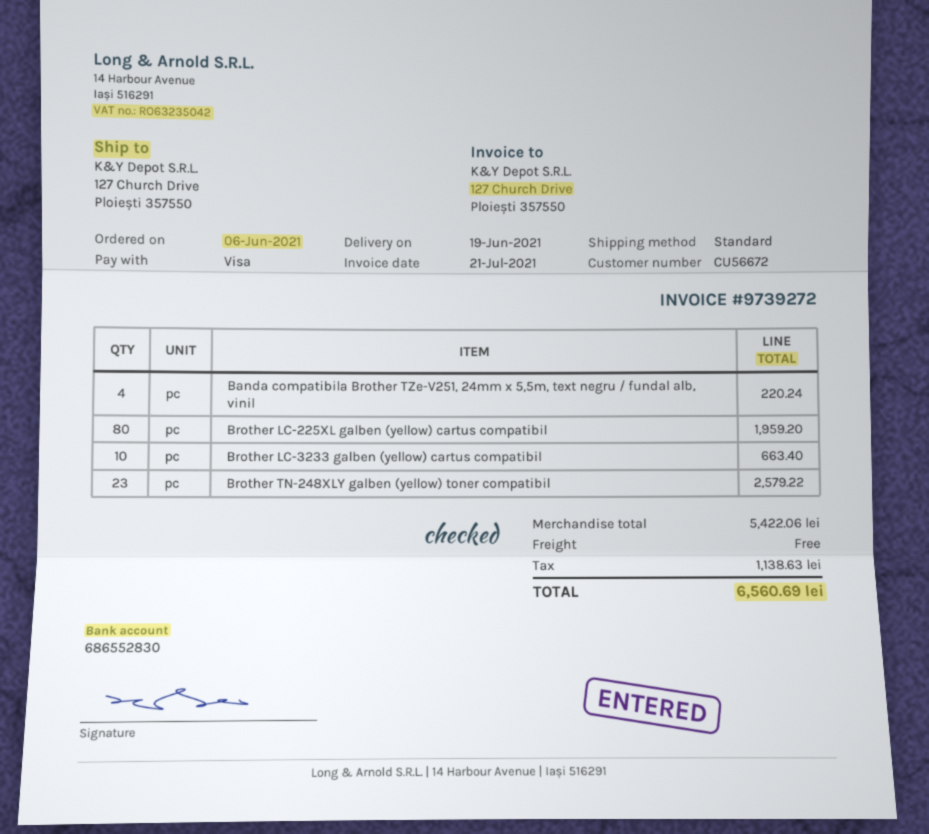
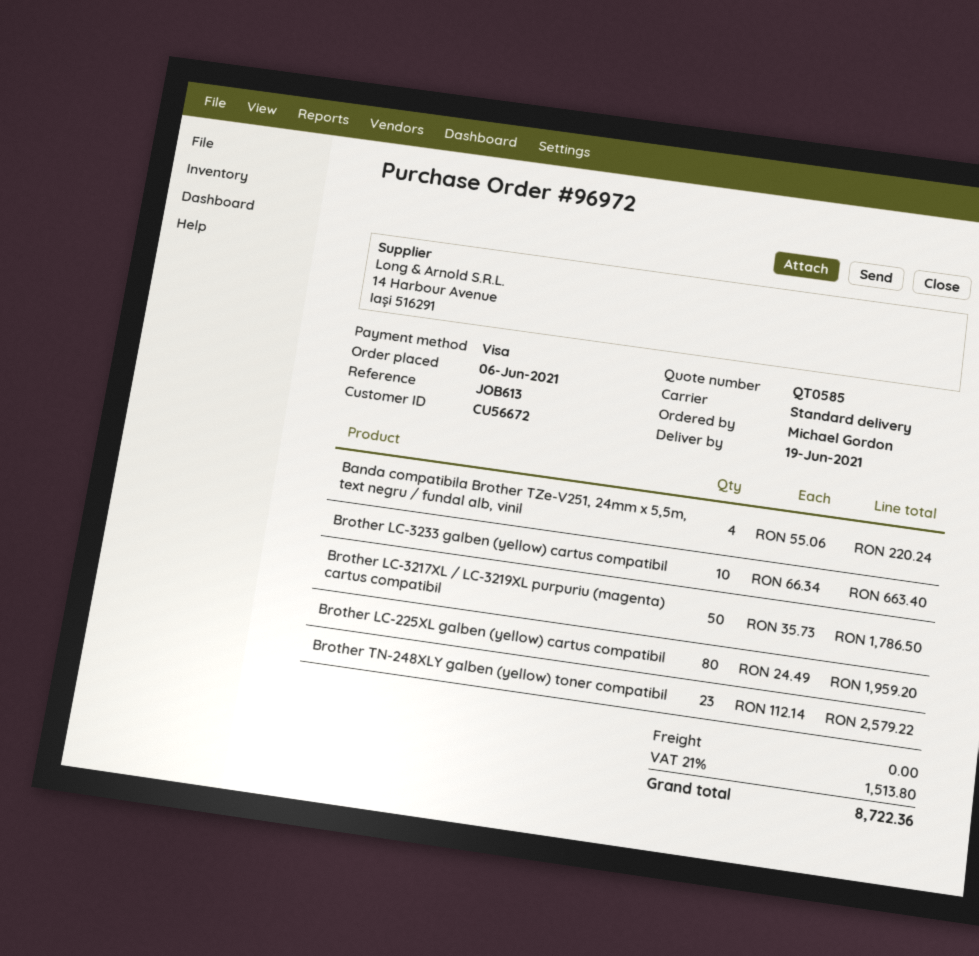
Brother LC-3217XL / LC-3219XL purpuriu (magenta) cartus compatibil: none -> 50 for 1786.50
tax: 1138.63 -> 1513.80
total: 6560.69 -> 8722.36

